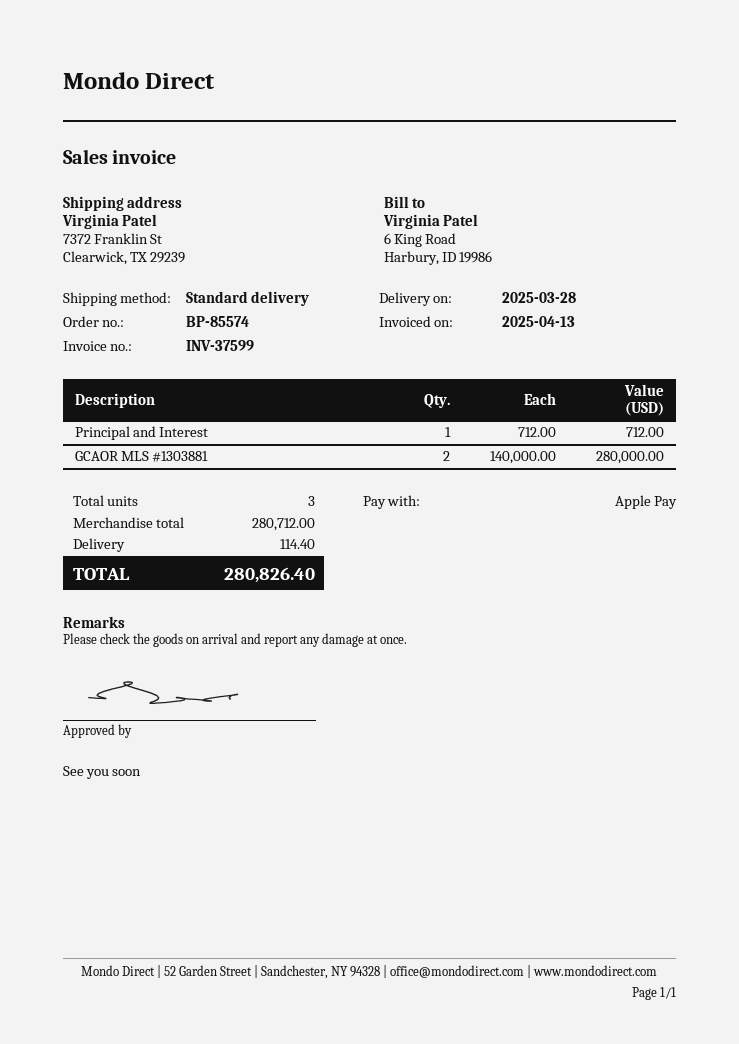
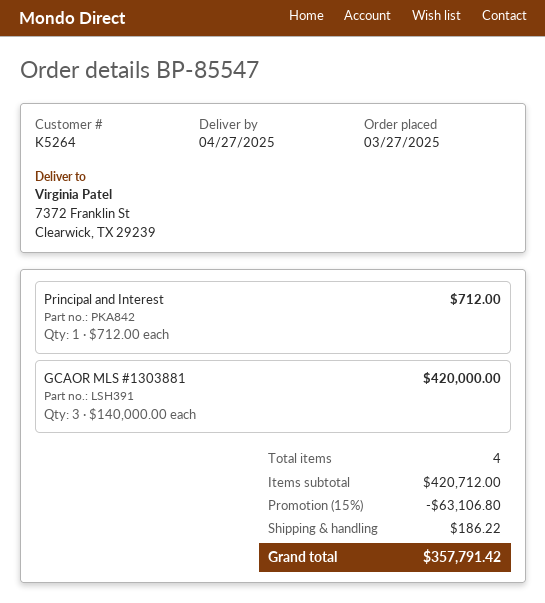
order number: BP-85574 -> BP-85547
delivery date: 2025-03-28 -> 2025-04-27
GCAOR MLS #1303881: 2 x 140000.00 = 280000.00 -> 3 x 140000.00 = 420000.00
total quantity: 3 -> 4
subtotal: 280712.00 -> 420712.00
discount: none -> 15% = 63106.80
shipping: 114.40 -> 186.22
total: 280826.40 -> 357791.42

